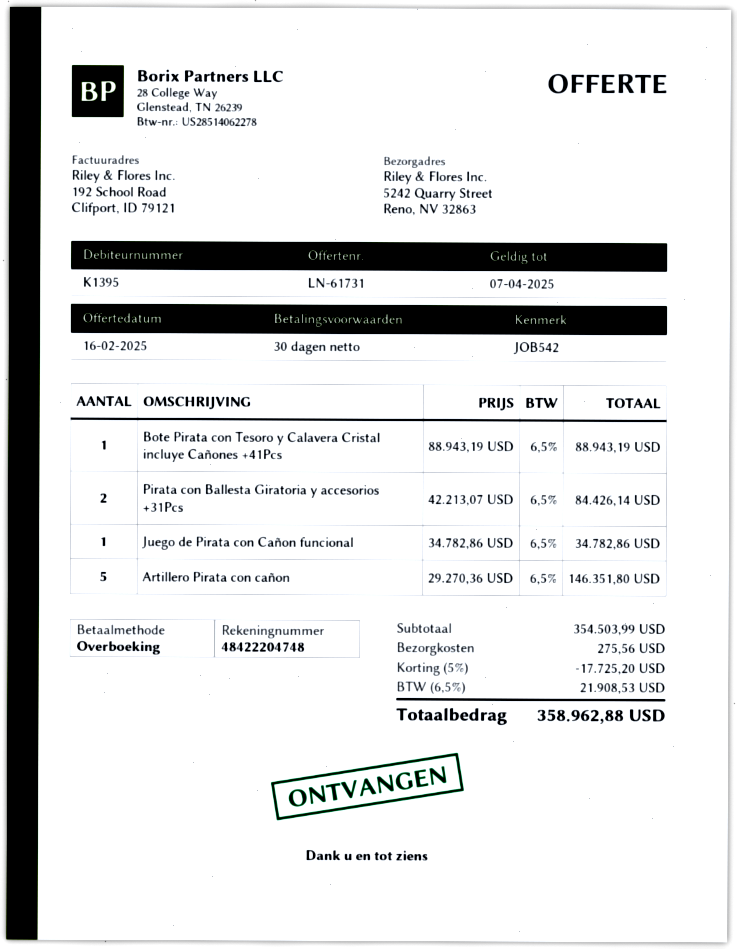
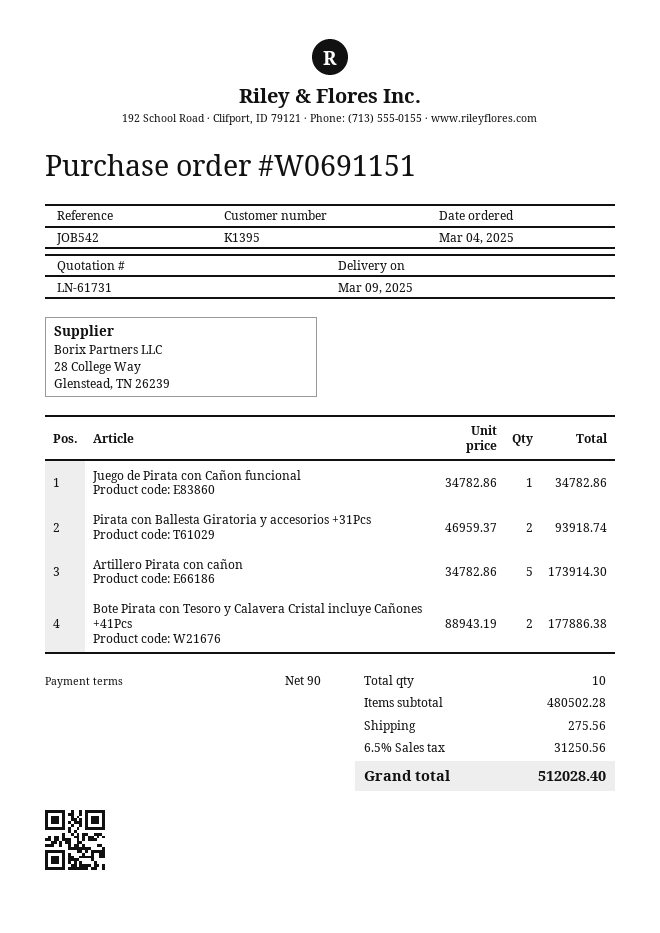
payment terms: 30 days -> 90 days
Bote Pirata con Tesoro y Calavera Cristal incluye Cañones +41Pcs: 1 x 88943.19 = 88943.19 -> 2 x 88943.19 = 177886.38
Pirata con Ballesta Giratoria y accesorios +31Pcs: 2 x 42213.07 = 84426.14 -> 2 x 46959.37 = 93918.74
Artillero Pirata con cañon: 5 x 29270.36 = 146351.80 -> 5 x 34782.86 = 173914.30
subtotal: 354503.99 -> 480502.28
discount: 5% = 17725.20 -> none
tax: 6.5% = 21908.53 -> 6.5% = 31250.56
total: 358962.88 -> 512028.40

